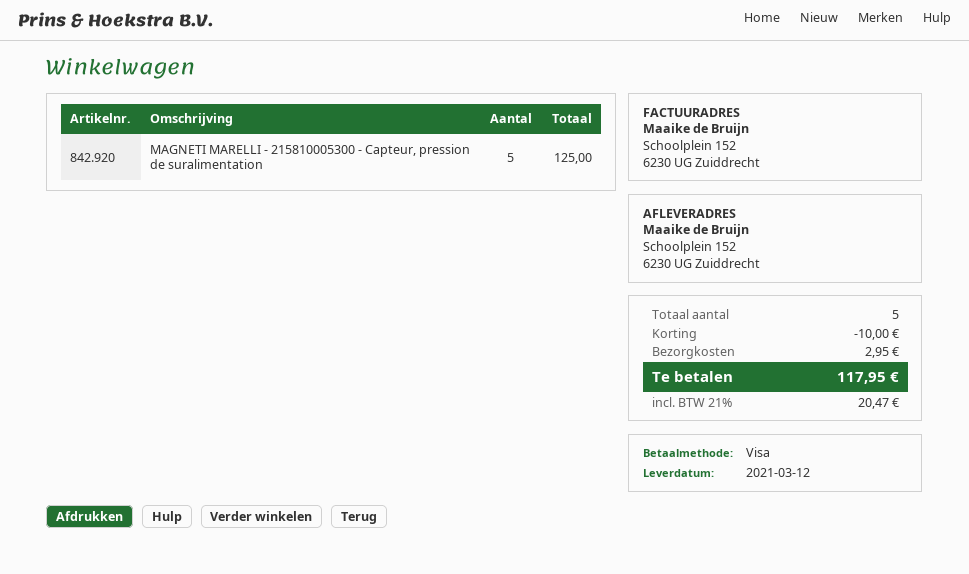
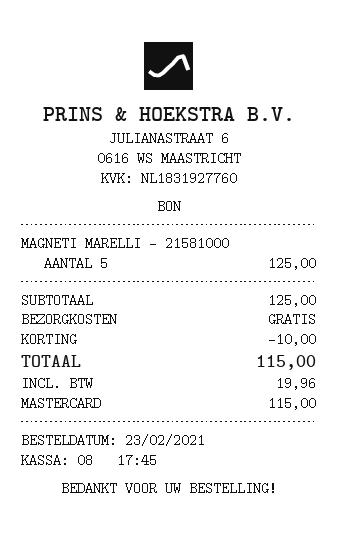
payment method: Visa -> Mastercard
shipping: 2.95 -> 0.00
tax: 20.47 -> 19.96
total: 117.95 -> 115.00

